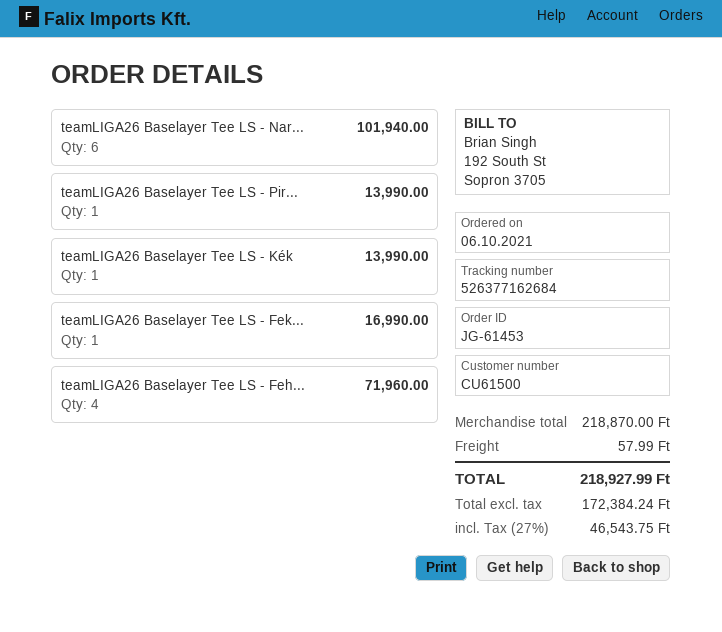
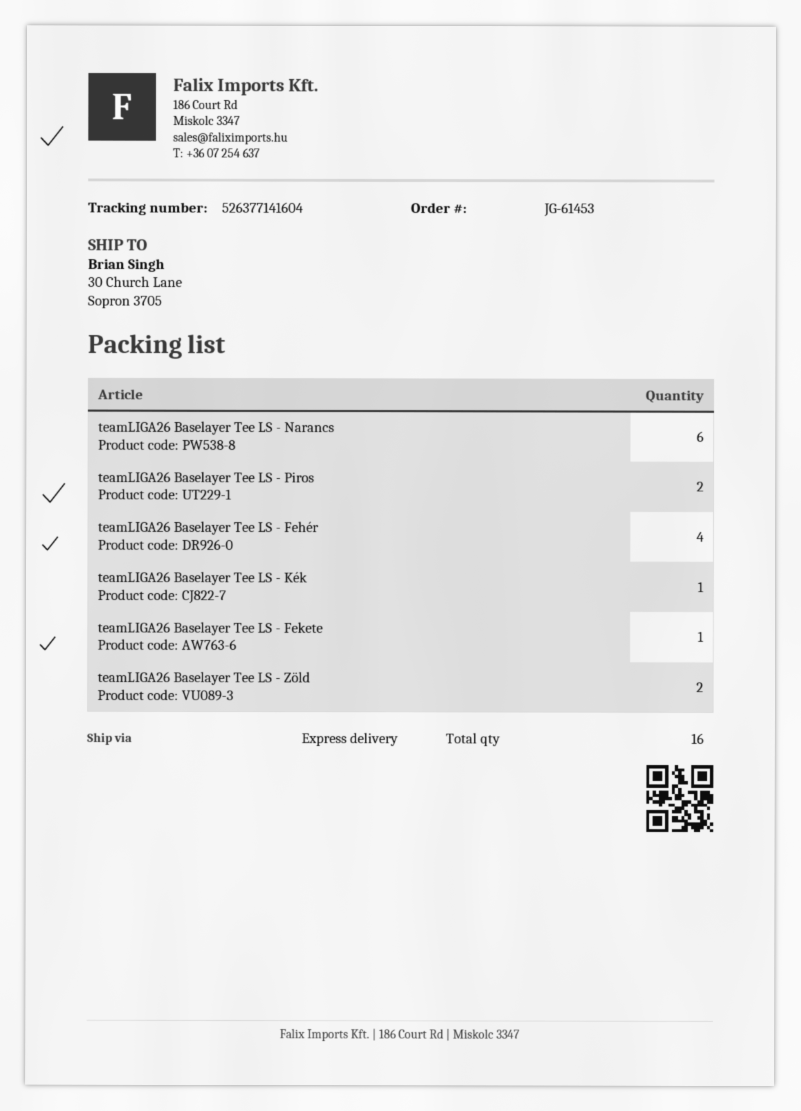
tracking number: 526377162684 -> 526377141604
teamLIGA26 Baselayer Tee LS - Pir...: 1 -> 2
teamLIGA26 Baselayer Tee LS - Zöld: none -> 2

